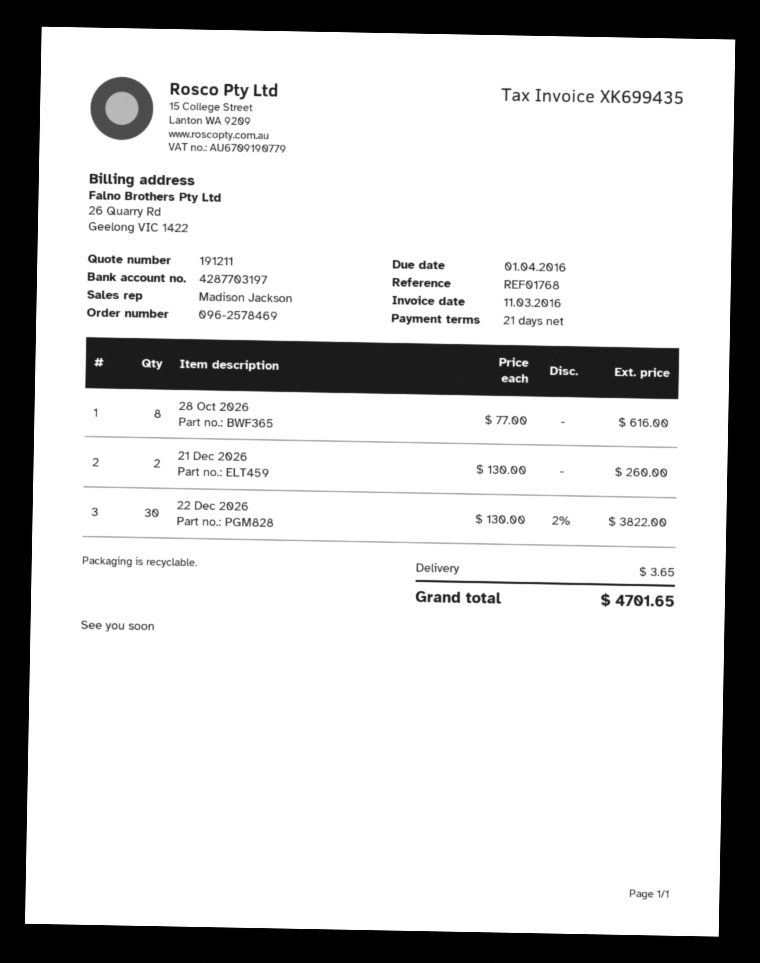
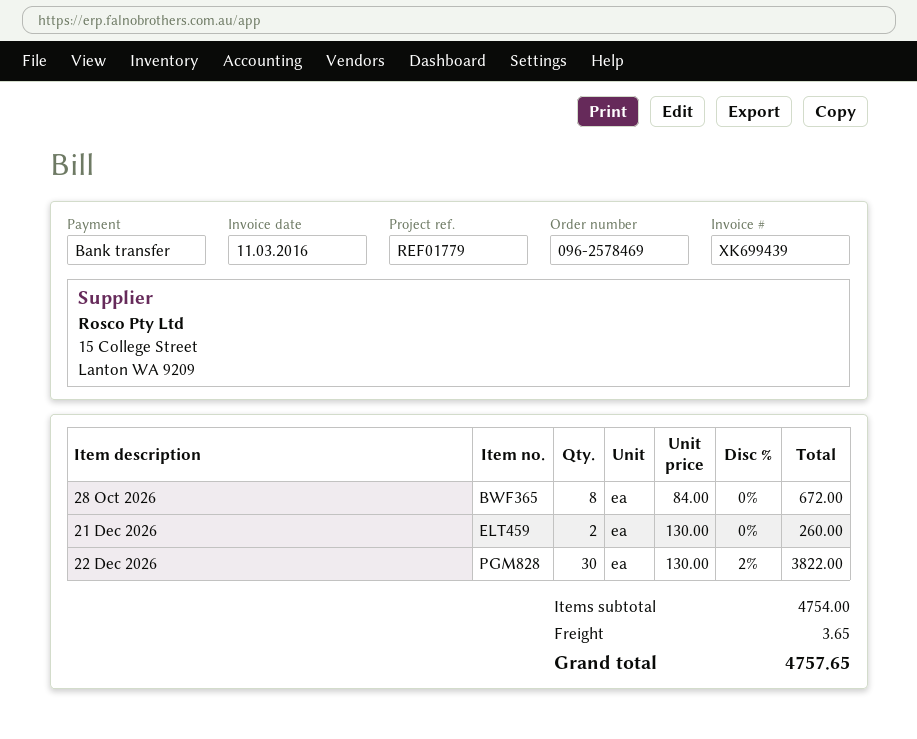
invoice number: XK699435 -> XK699439
reference: REF01768 -> REF01779
28 Oct 2026: 8 x 77.00 = 616.00 -> 8 x 84.00 = 672.00
total: 4701.65 -> 4757.65

